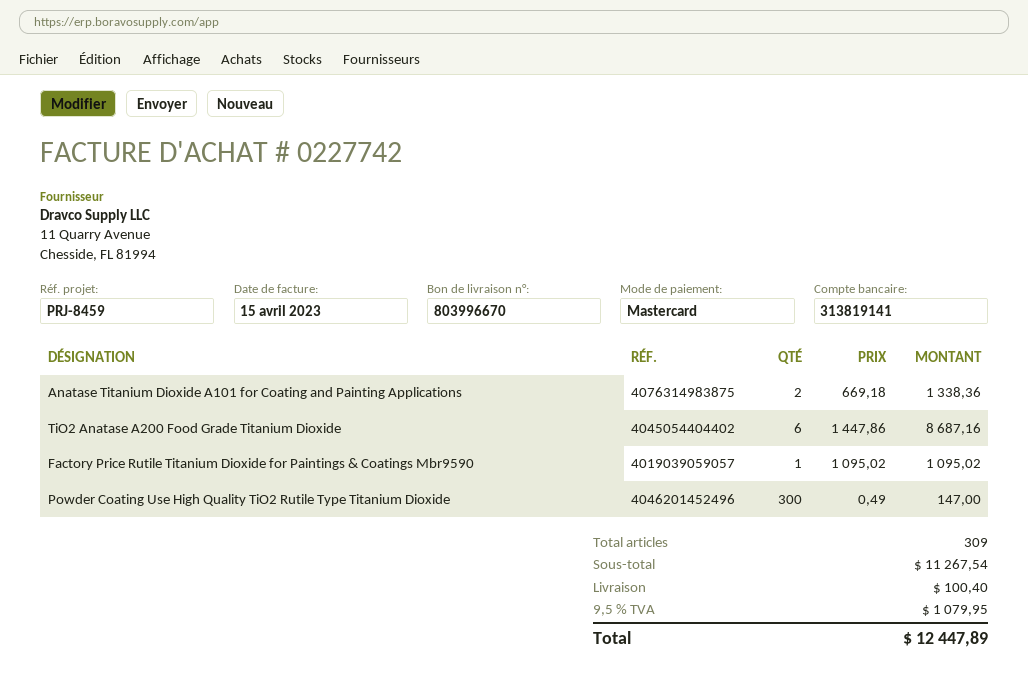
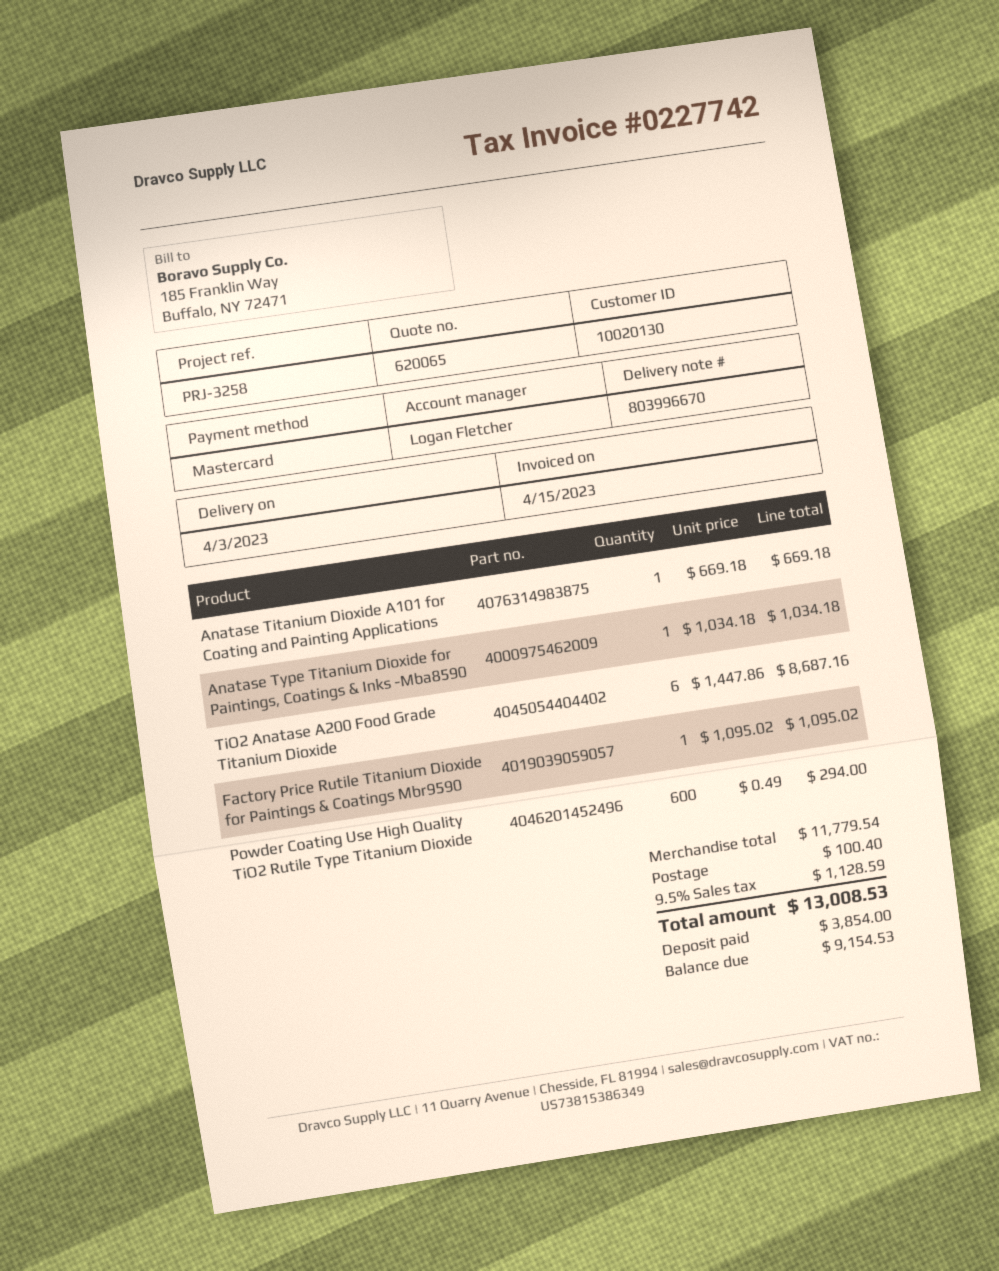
reference: PRJ-8459 -> PRJ-3258
Anatase Titanium Dioxide A101 for Coating and Painting Applications: 2 x 669.18 = 1338.36 -> 1 x 669.18 = 669.18
Powder Coating Use High Quality TiO2 Rutile Type Titanium Dioxide: 300 x 0.49 = 147.00 -> 600 x 0.49 = 294.00
Anatase Type Titanium Dioxide for Paintings, Coatings & Inks -Mba8590: none -> 1 x 1034.18 = 1034.18
subtotal: 11267.54 -> 11779.54
tax: 9.5% = 1079.95 -> 9.5% = 1128.59
total: 12447.89 -> 13008.53

